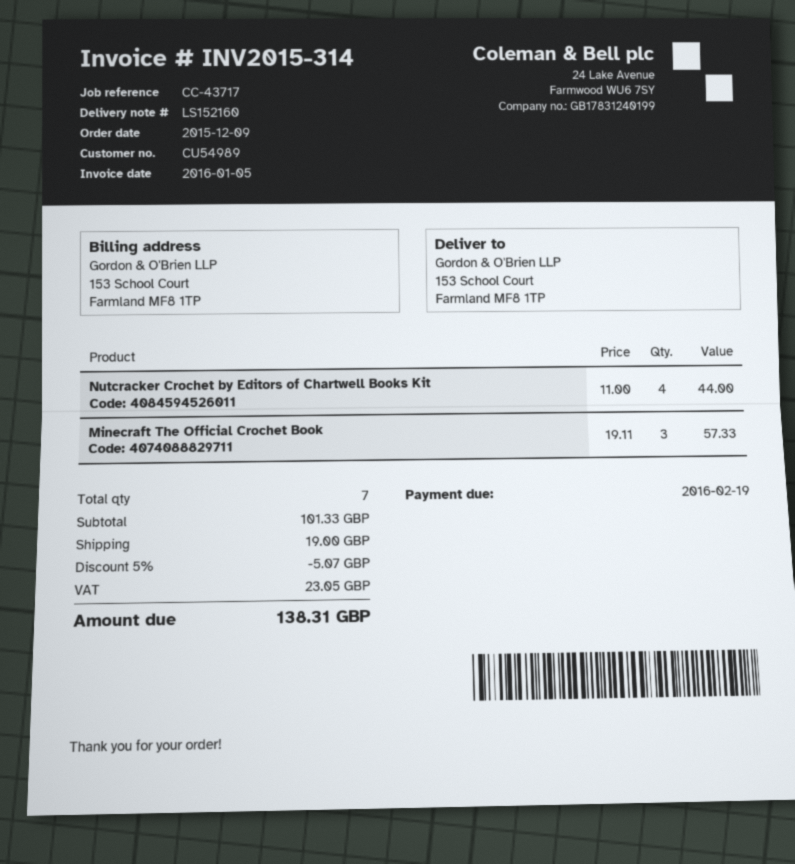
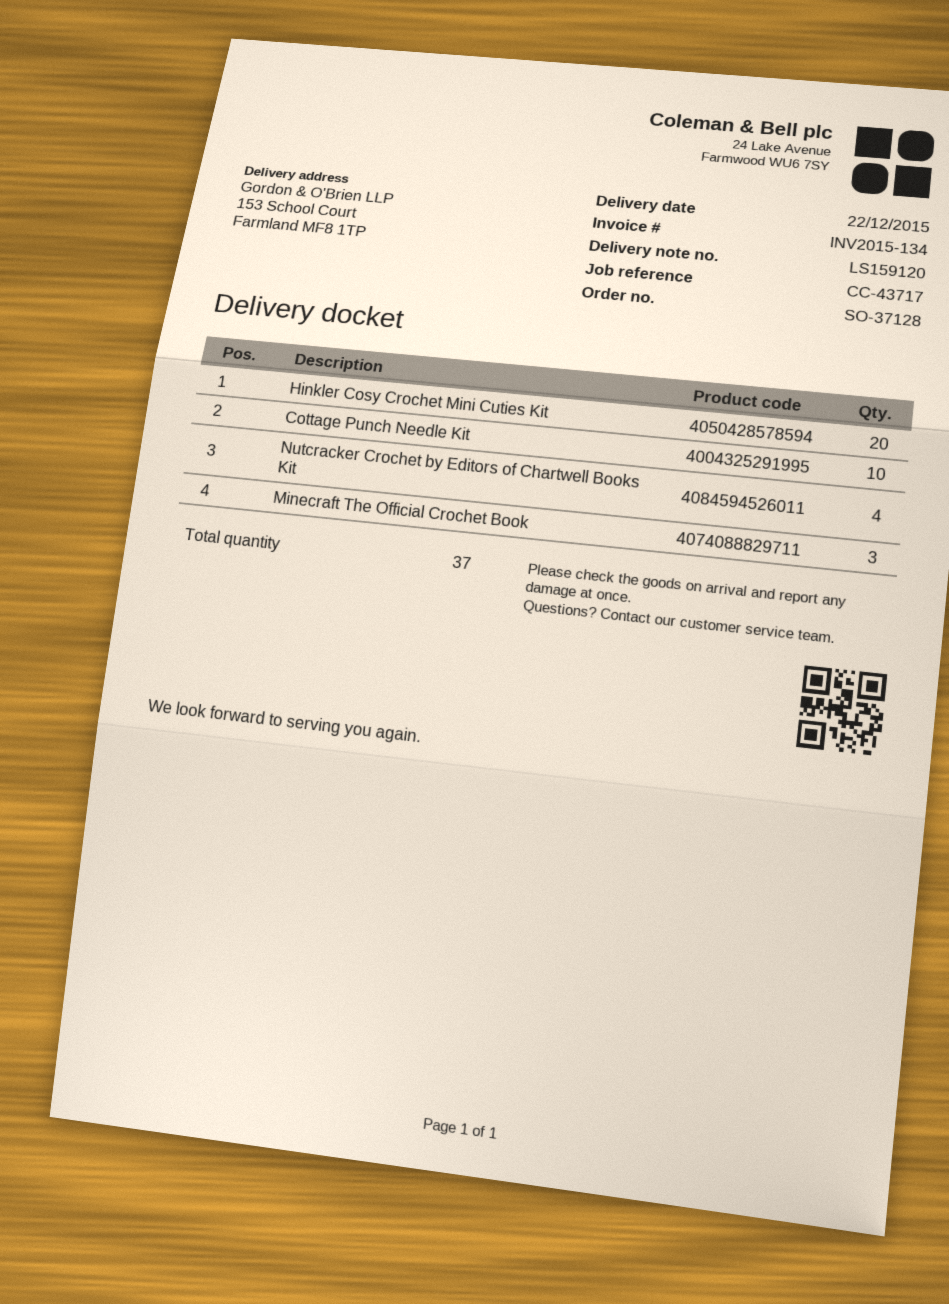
delivery note number: LS152160 -> LS159120
invoice number: INV2015-314 -> INV2015-134
Hinkler Cosy Crochet Mini Cuties Kit: none -> 20
Cottage Punch Needle Kit: none -> 10
total quantity: 7 -> 37

